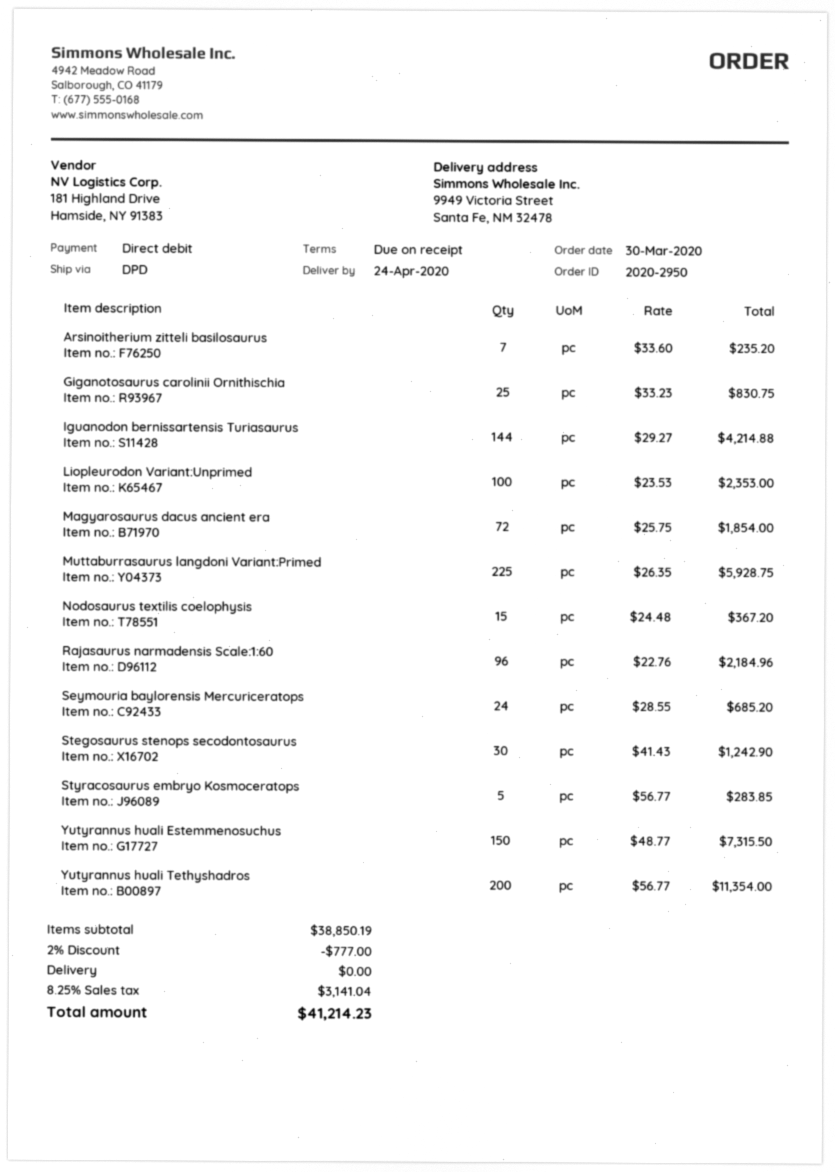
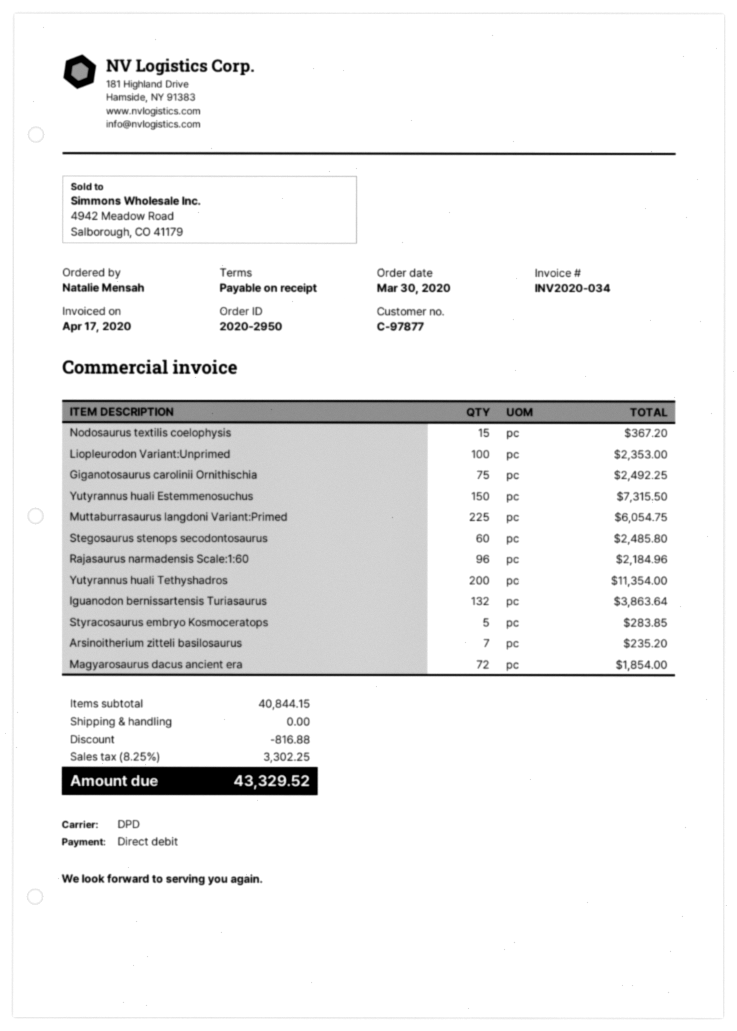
Giganotosaurus carolinii Ornithischia: 25 for 830.75 -> 75 for 2492.25
Iguanodon bernissartensis Turiasaurus: 144 for 4214.88 -> 132 for 3863.64
Muttaburrasaurus langdoni Variant:Primed: 225 for 5928.75 -> 225 for 6054.75
Seymouria baylorensis Mercuriceratops: 24 for 685.20 -> none
Stegosaurus stenops secodontosaurus: 30 for 1242.90 -> 60 for 2485.80
subtotal: 38850.19 -> 40844.15
discount: 777.00 -> 816.88
tax: 8.25% = 3141.04 -> 8.25% = 3302.25
total: 41214.23 -> 43329.52

